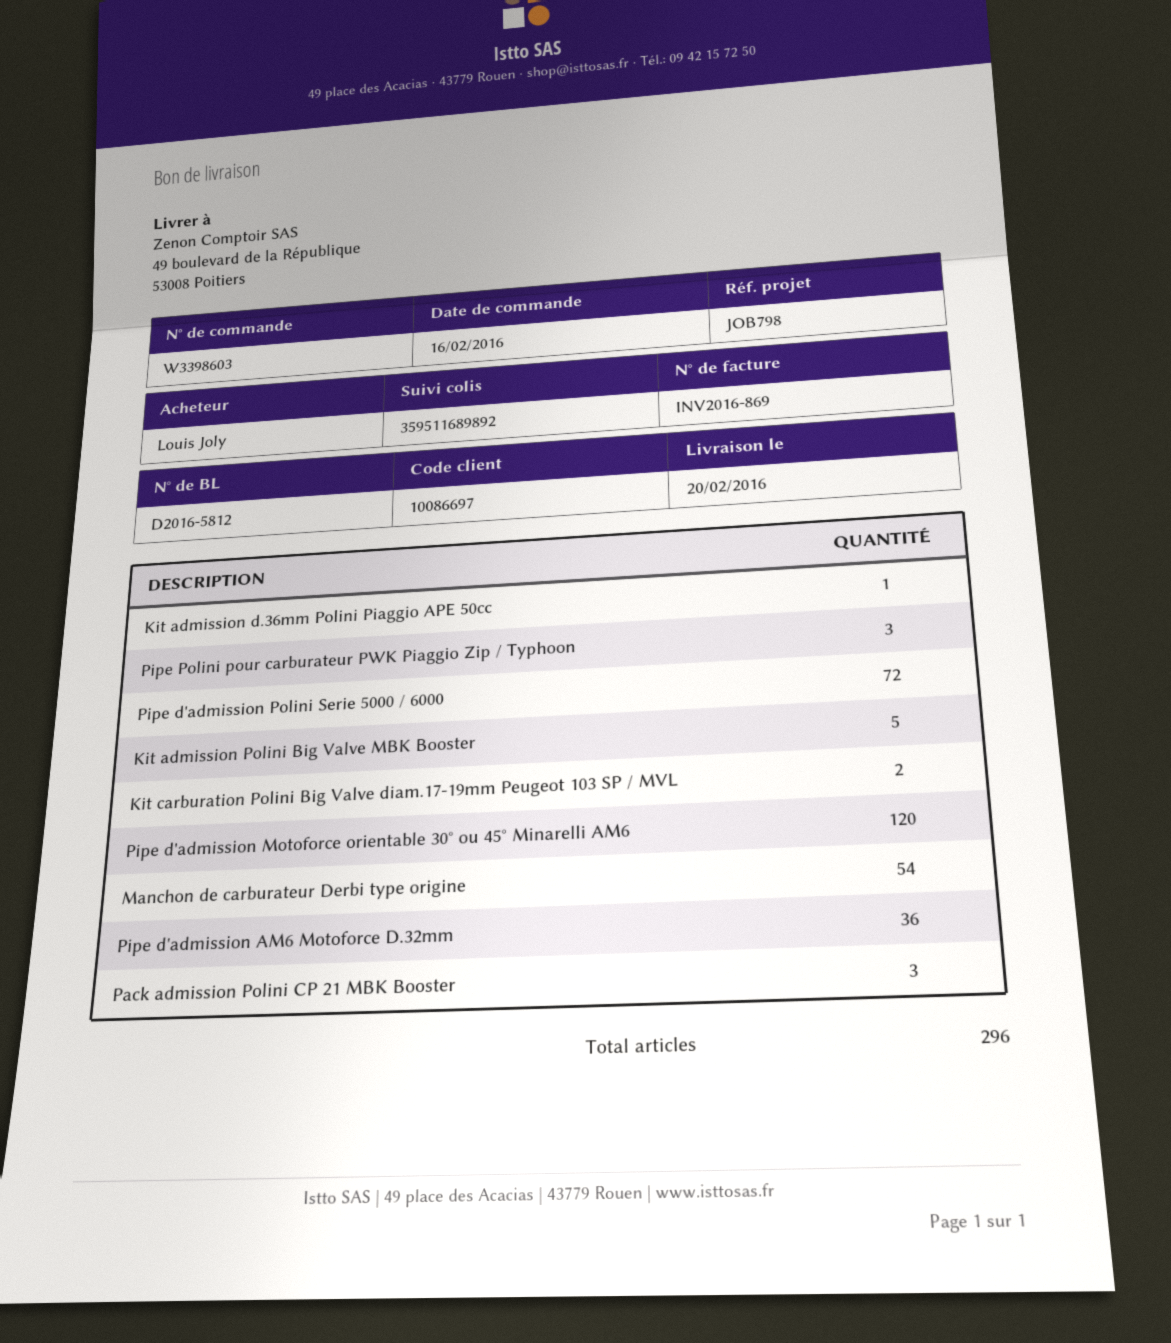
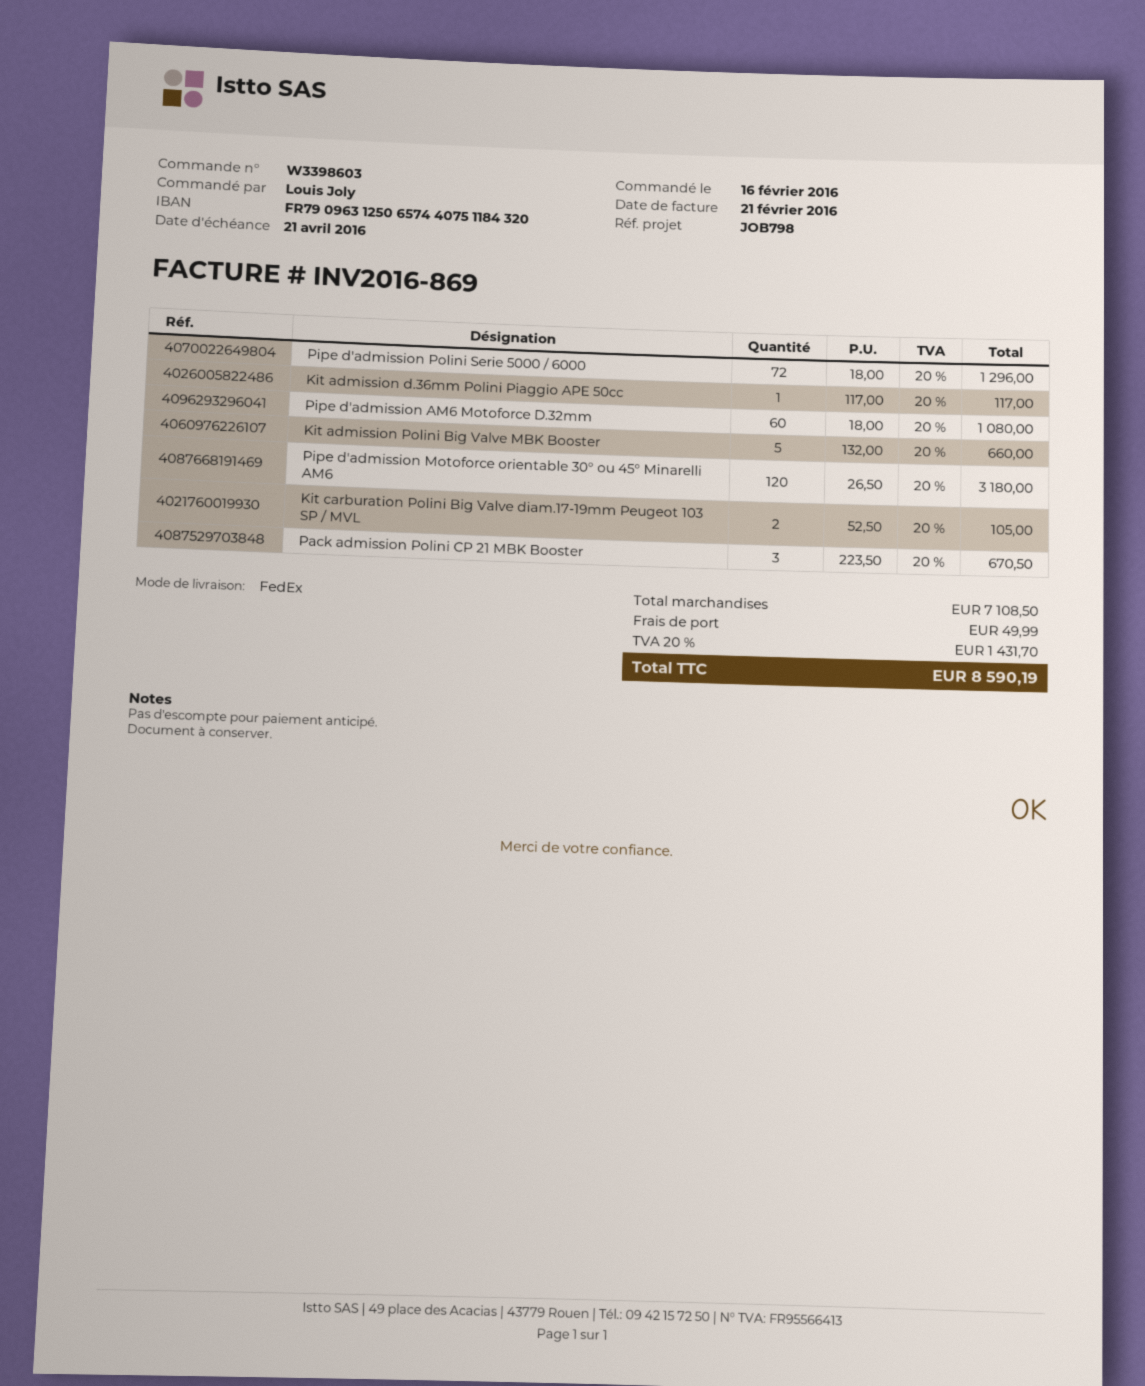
Pipe Polini pour carburateur PWK Piaggio Zip / Typhoon: 3 -> none
Manchon de carburateur Derbi type origine: 54 -> none
Pipe d'admission AM6 Motoforce D.32mm: 36 -> 60

